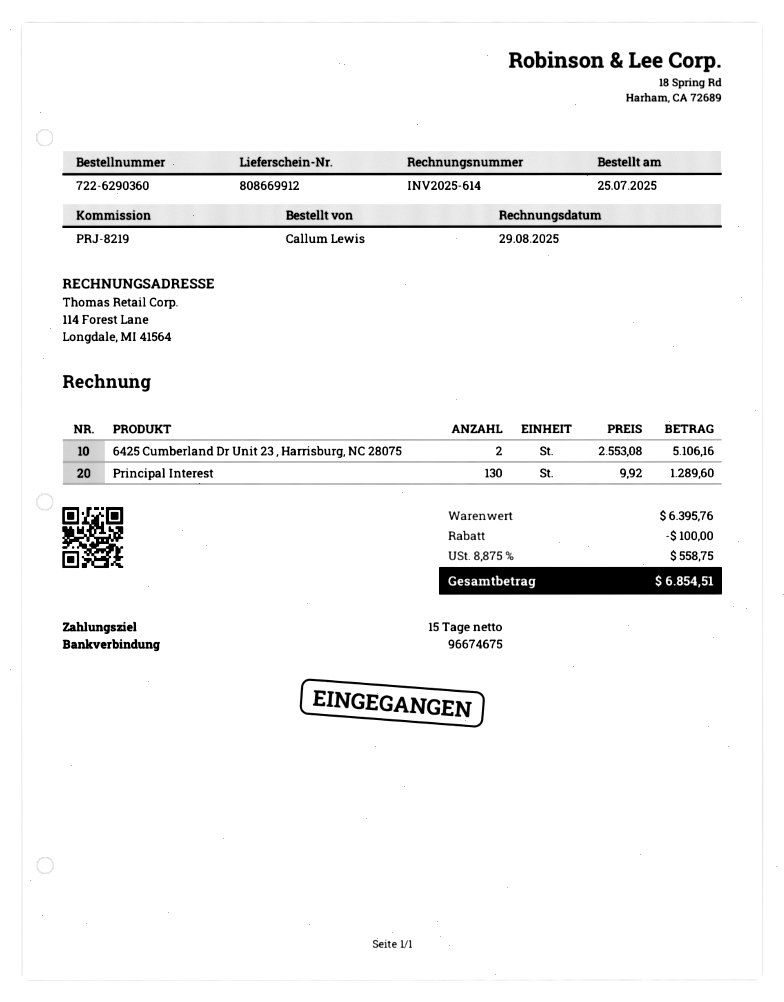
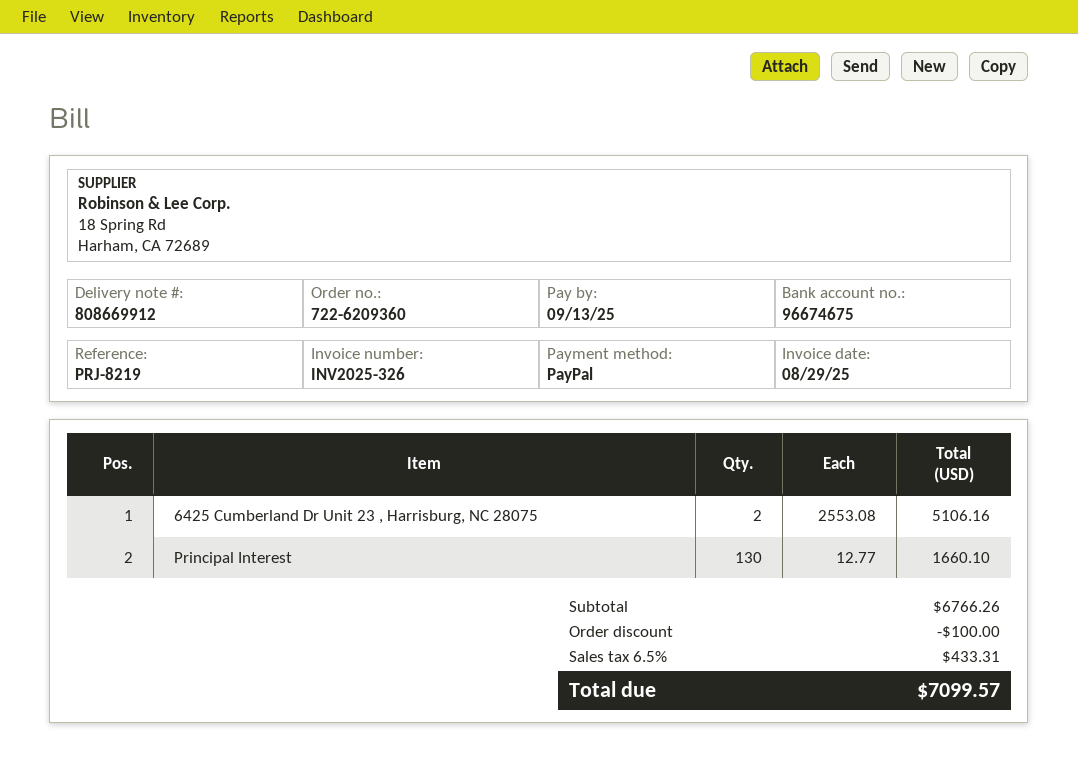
order number: 722-6290360 -> 722-6209360
invoice number: INV2025-614 -> INV2025-326
Principal Interest: 130 x 9.92 = 1289.60 -> 130 x 12.77 = 1660.10
subtotal: 6395.76 -> 6766.26
tax: 8.875% = 558.75 -> 6.5% = 433.31
total: 6854.51 -> 7099.57

